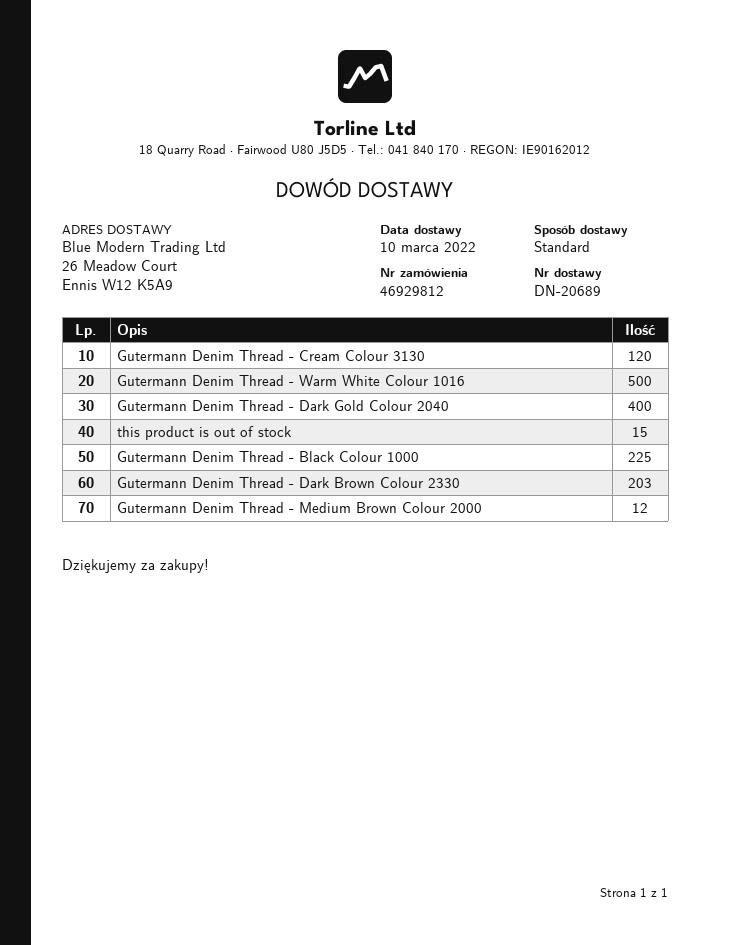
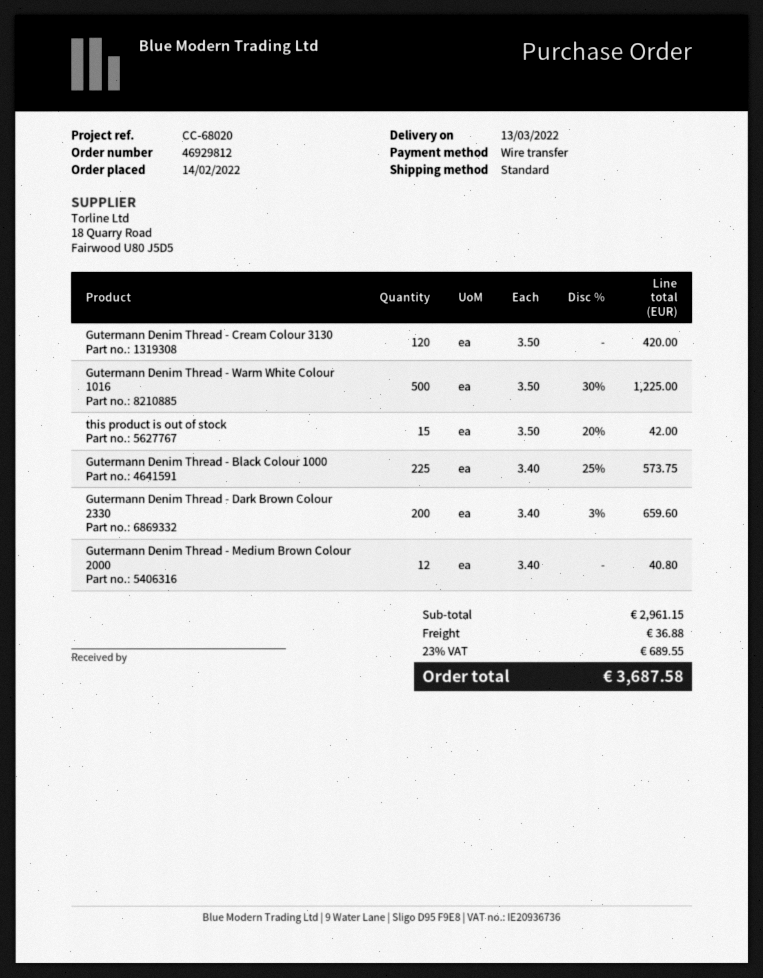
delivery date: 2022-03-10 -> 2022-03-13
Gutermann Denim Thread - Dark Gold Colour 2040: 400 -> none
Gutermann Denim Thread - Dark Brown Colour 2330: 203 -> 200

